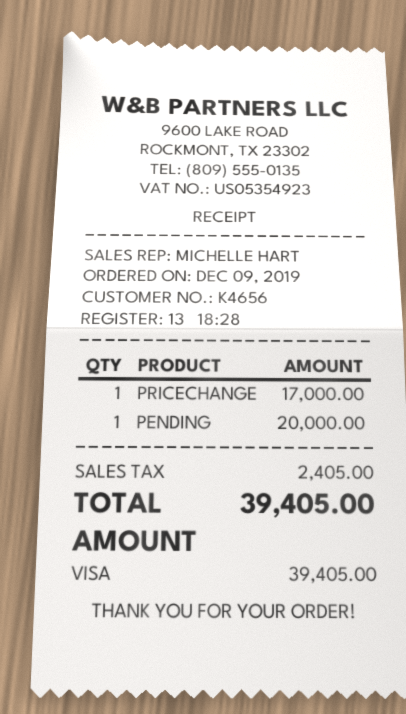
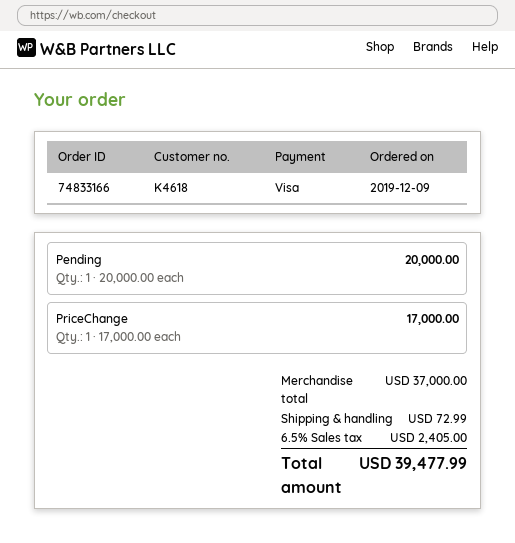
customer number: K4656 -> K4618
shipping: none -> 72.99
total: 39405.00 -> 39477.99

